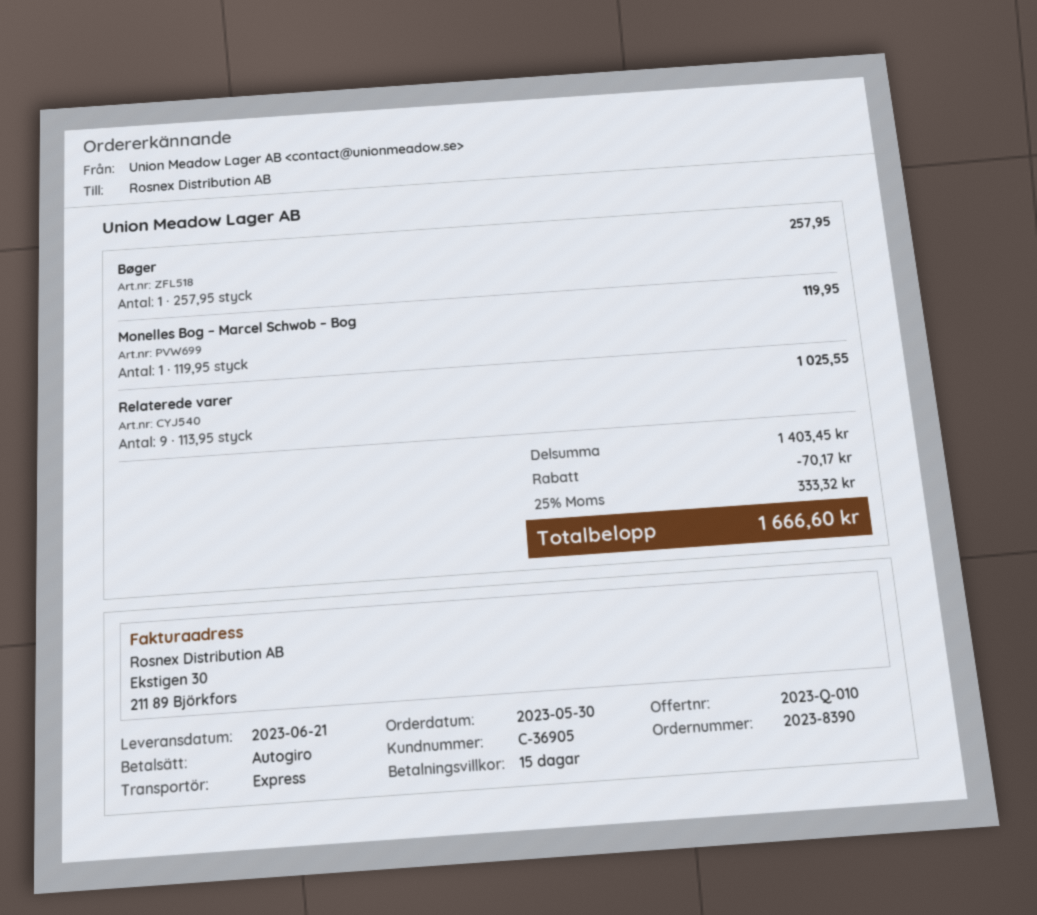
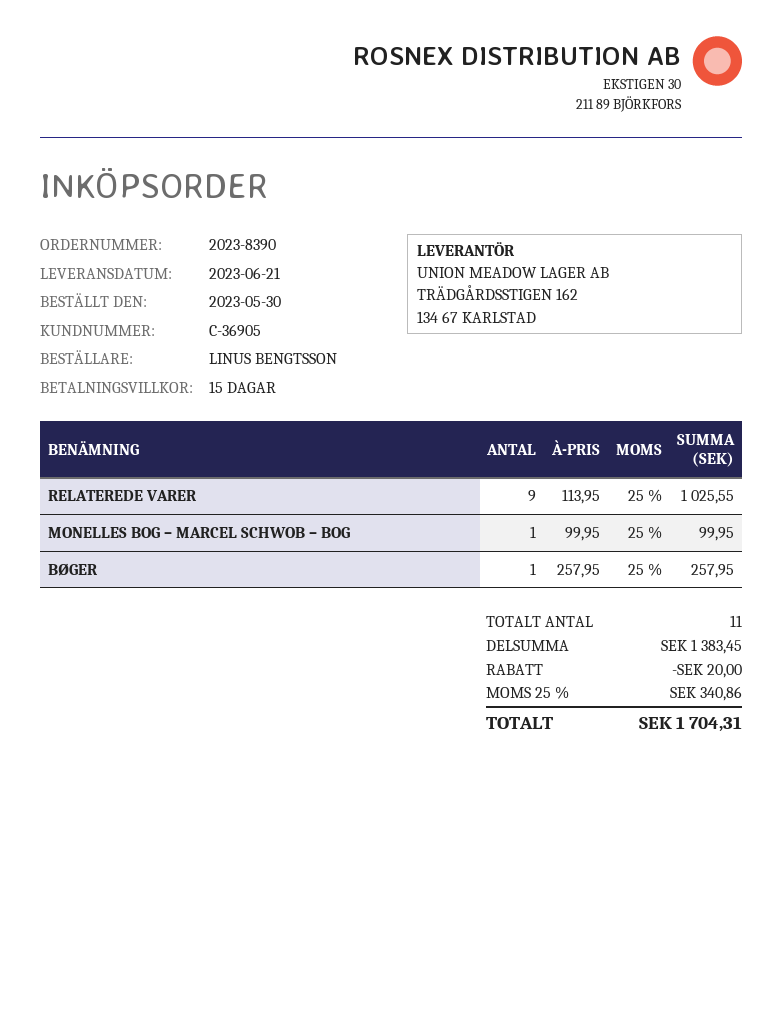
Monelles Bog – Marcel Schwob – Bog: 1 x 119.95 = 119.95 -> 1 x 99.95 = 99.95
subtotal: 1403.45 -> 1383.45
discount: 70.17 -> 20.00
tax: 25% = 333.32 -> 25% = 340.86
total: 1666.60 -> 1704.31

